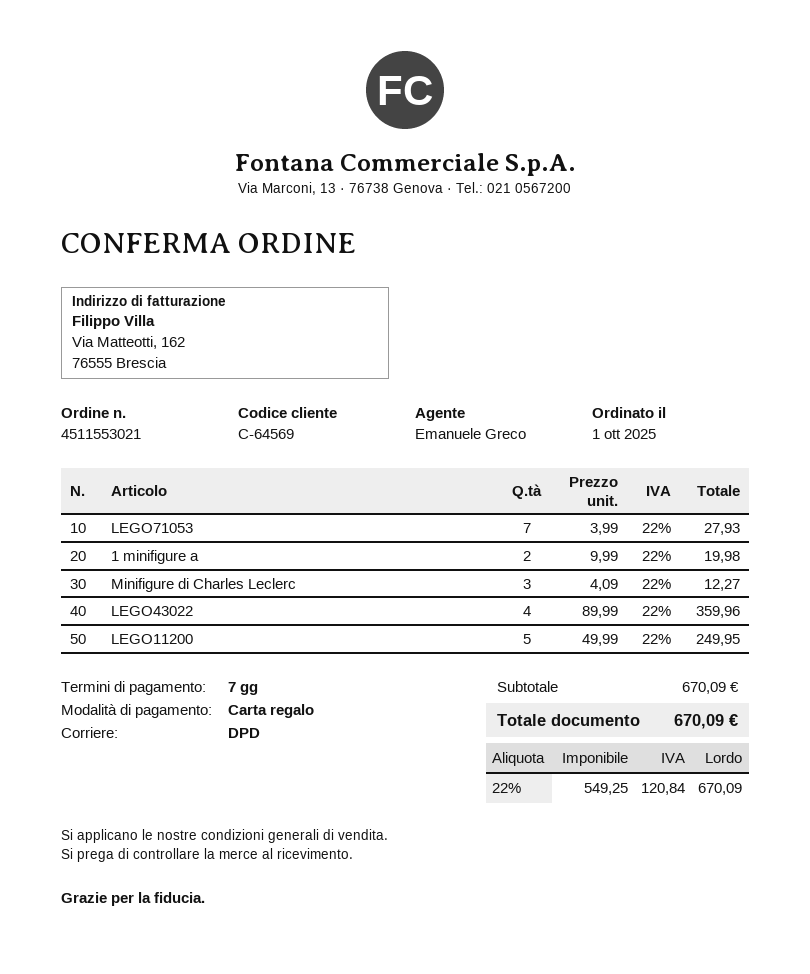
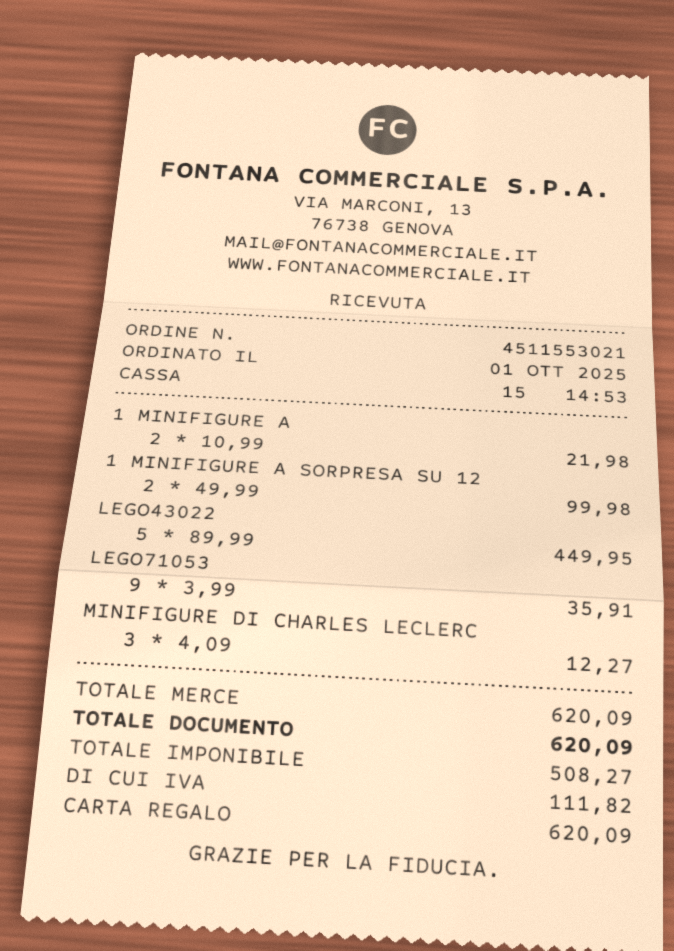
LEGO71053: 7 x 3.99 = 27.93 -> 9 x 3.99 = 35.91
1 minifigure a: 2 x 9.99 = 19.98 -> 2 x 10.99 = 21.98
LEGO43022: 4 x 89.99 = 359.96 -> 5 x 89.99 = 449.95
LEGO11200: 5 x 49.99 = 249.95 -> none
1 MINIFIGURE A SORPRESA SU 12: none -> 2 x 49.99 = 99.98
subtotal: 670.09 -> 620.09
net: 549.25 -> 508.27
tax: 120.84 -> 111.82
total: 670.09 -> 620.09

